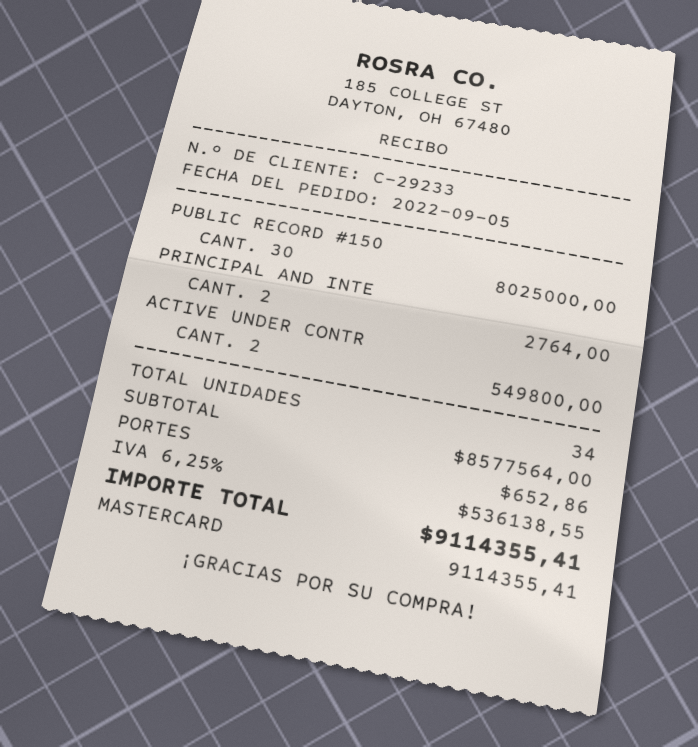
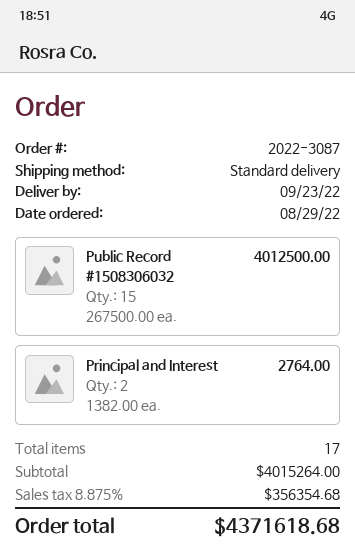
order date: 2022-09-05 -> 2022-08-29
PUBLIC RECORD #150: 30 for 8025000.00 -> 15 for 4012500.00
ACTIVE UNDER CONTR: 2 for 549800.00 -> none
total quantity: 34 -> 17
subtotal: 8577564.00 -> 4015264.00
shipping: 652.86 -> none
tax: 6.25% = 536138.55 -> 8.875% = 356354.68
total: 9114355.41 -> 4371618.68

